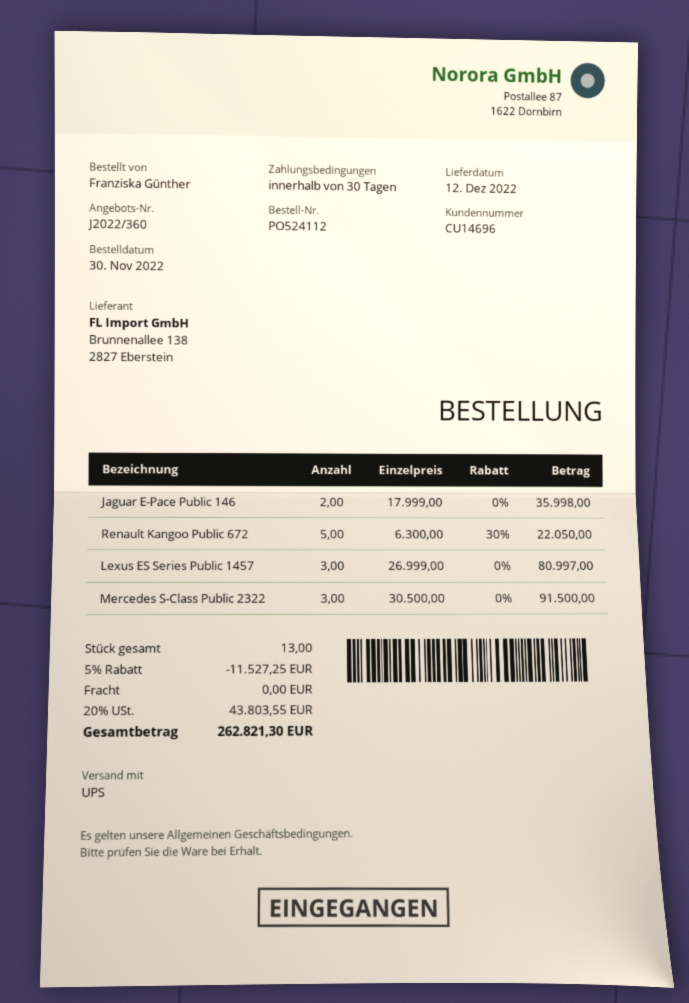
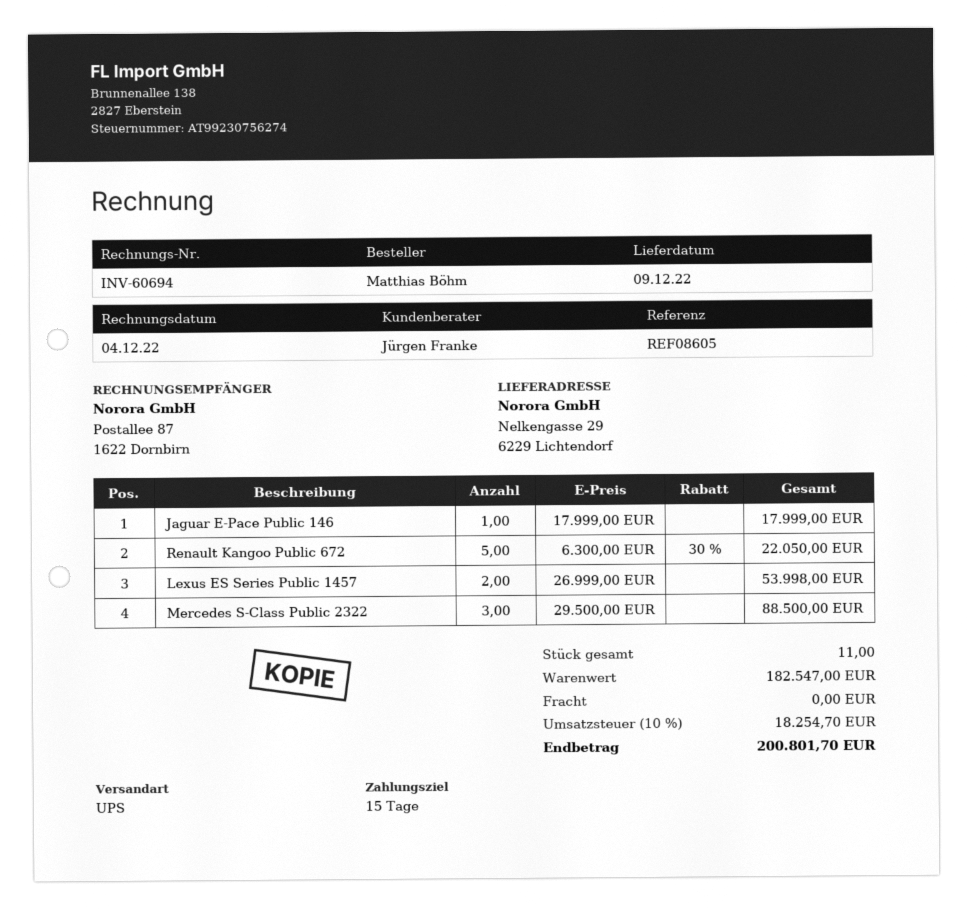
delivery date: 2022-12-12 -> 2022-12-09
payment terms: 30 days -> 15 days
ordered by: Franziska Günther -> Matthias Böhm
Jaguar E-Pace Public 146: 2 x 17999.00 = 35998.00 -> 1 x 17999.00 = 17999.00
Lexus ES Series Public 1457: 3 x 26999.00 = 80997.00 -> 2 x 26999.00 = 53998.00
Mercedes S-Class Public 2322: 3 x 30500.00 = 91500.00 -> 3 x 29500.00 = 88500.00
total quantity: 13 -> 11
discount: 5% = 11527.25 -> none
tax: 20% = 43803.55 -> 10% = 18254.70
total: 262821.30 -> 200801.70

